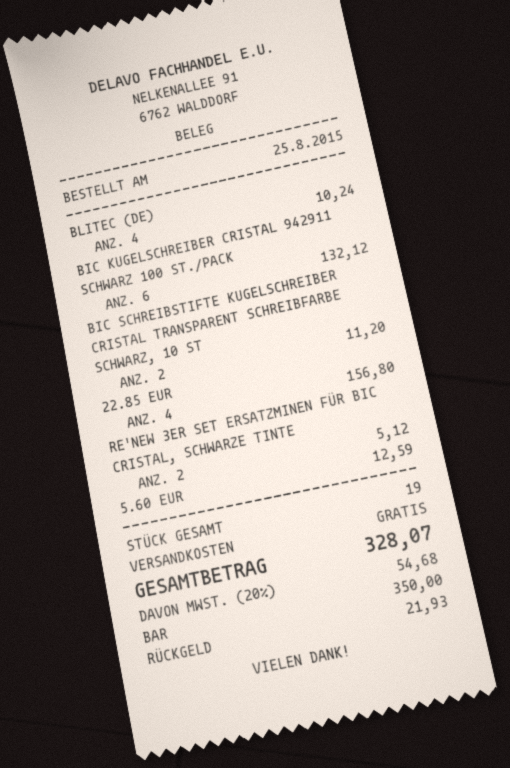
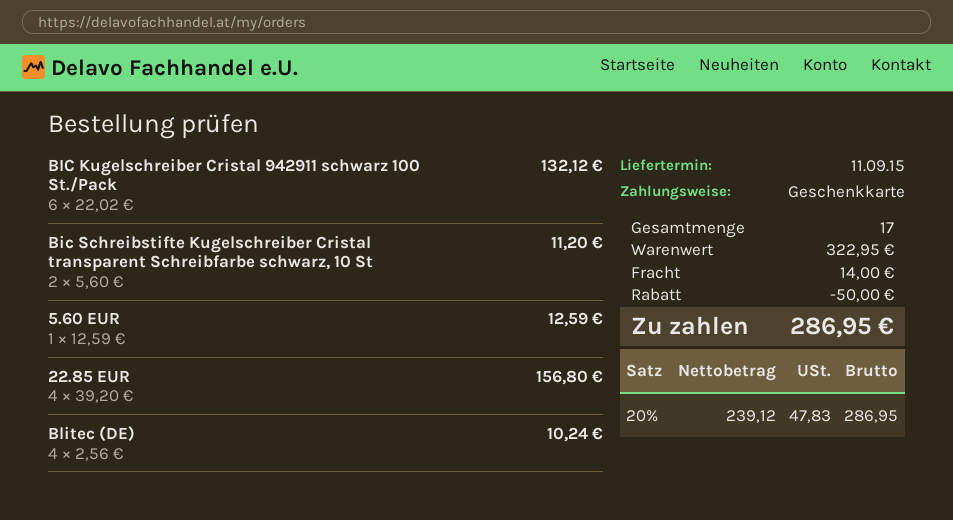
payment method: cash -> gift card
RE'NEW 3ER SET ERSATZMINEN FÜR BIC CRISTAL, SCHWARZE TINTE: 2 for 5.12 -> none
total quantity: 19 -> 17
discount: none -> 50.00
shipping: 0.00 -> 14.00
tax: 20% = 54.68 -> 20% = 47.83
total: 328.07 -> 286.95

